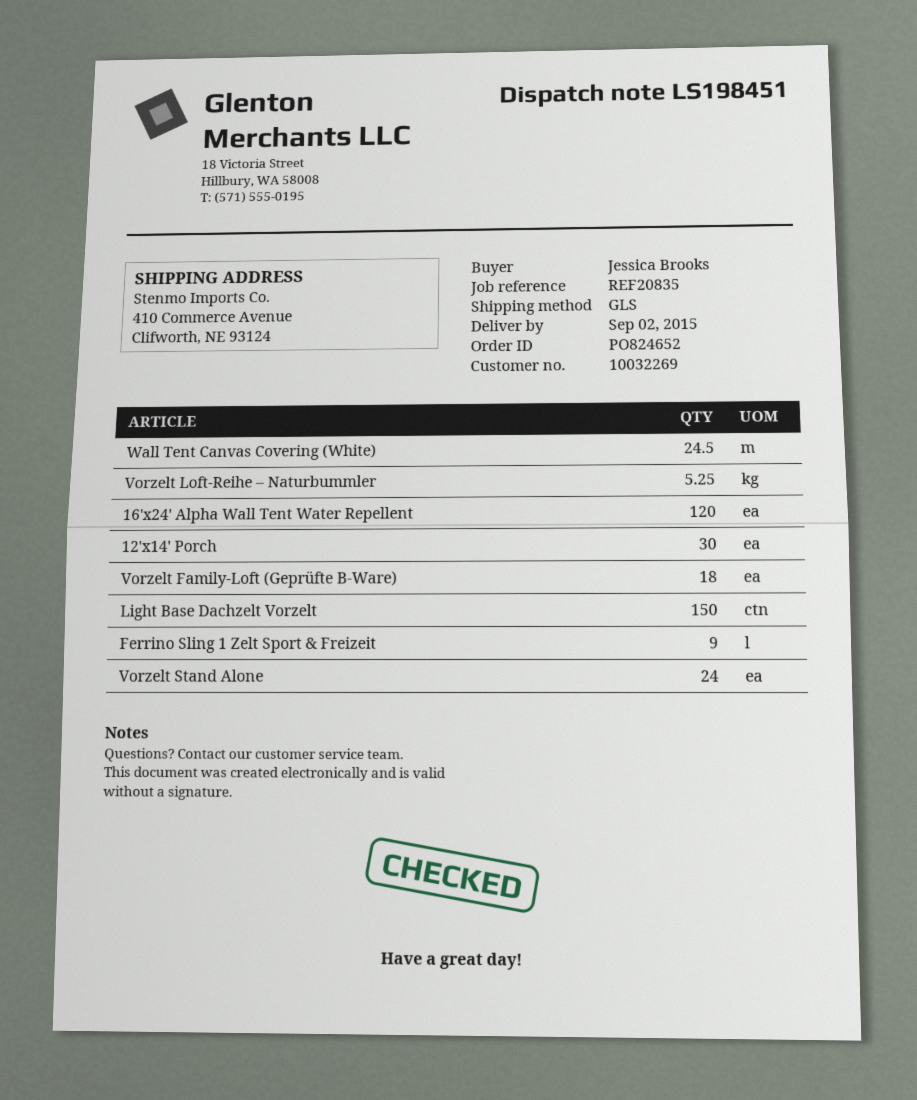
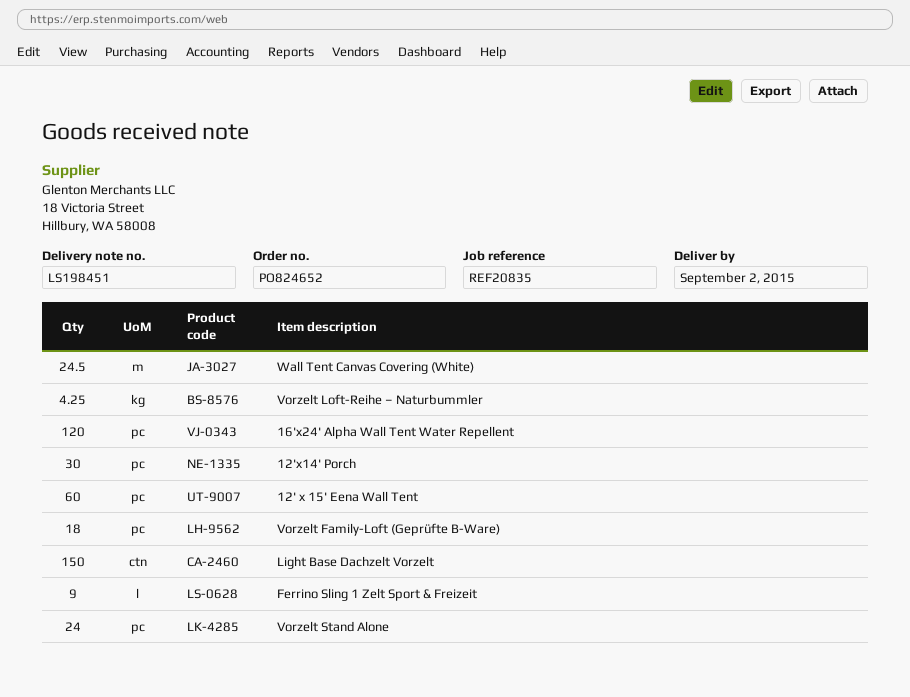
Vorzelt Loft-Reihe – Naturbummler: 5.25 -> 4.25
12' x 15' Eena Wall Tent: none -> 60

